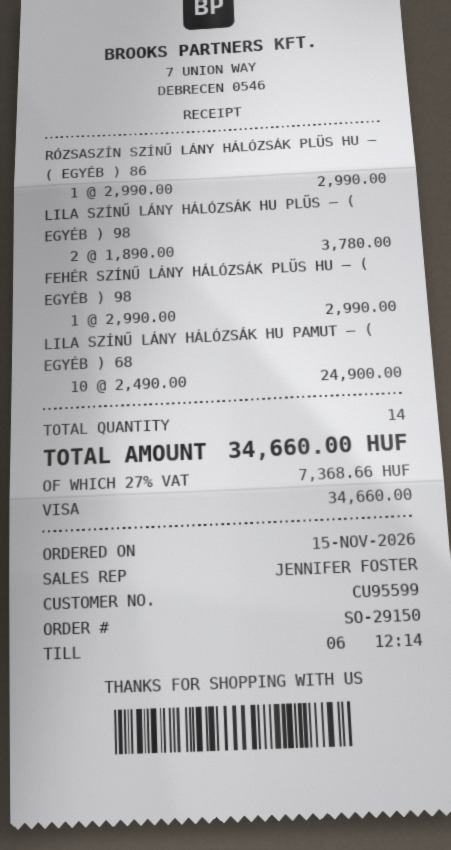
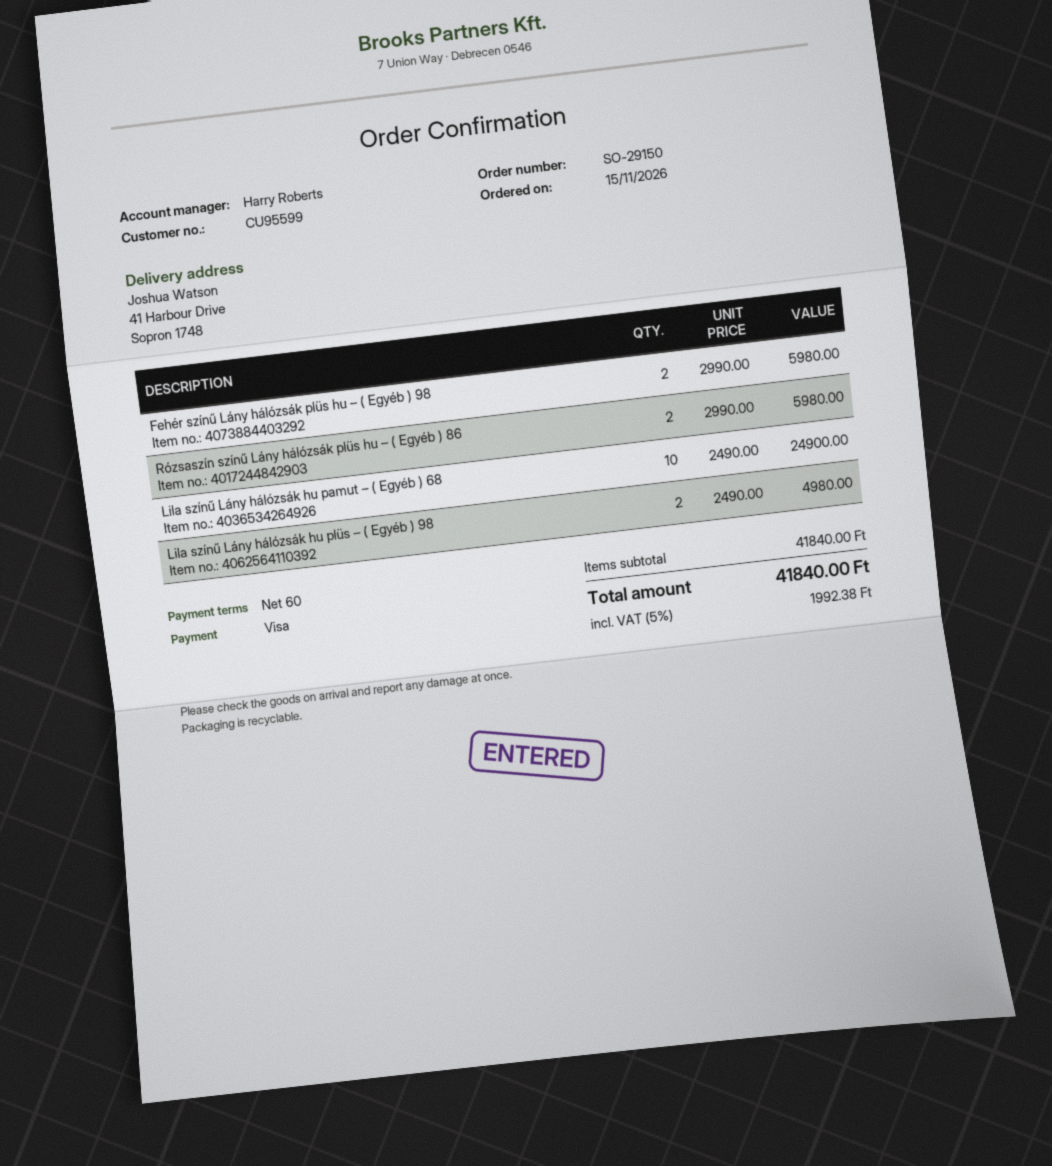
sales rep: JENNIFER FOSTER -> Harry Roberts
RÓZSASZÍN SZÍNŰ LÁNY HÁLÓZSÁK PLÜS HU – ( EGYÉB ) 86: 1 x 2990.00 = 2990.00 -> 2 x 2990.00 = 5980.00
LILA SZÍNŰ LÁNY HÁLÓZSÁK HU PLÜS – ( EGYÉB ) 98: 2 x 1890.00 = 3780.00 -> 2 x 2490.00 = 4980.00
FEHÉR SZÍNŰ LÁNY HÁLÓZSÁK PLÜS HU – ( EGYÉB ) 98: 1 x 2990.00 = 2990.00 -> 2 x 2990.00 = 5980.00
tax: 27% = 7368.66 -> 5% = 1992.38
total: 34660.00 -> 41840.00

